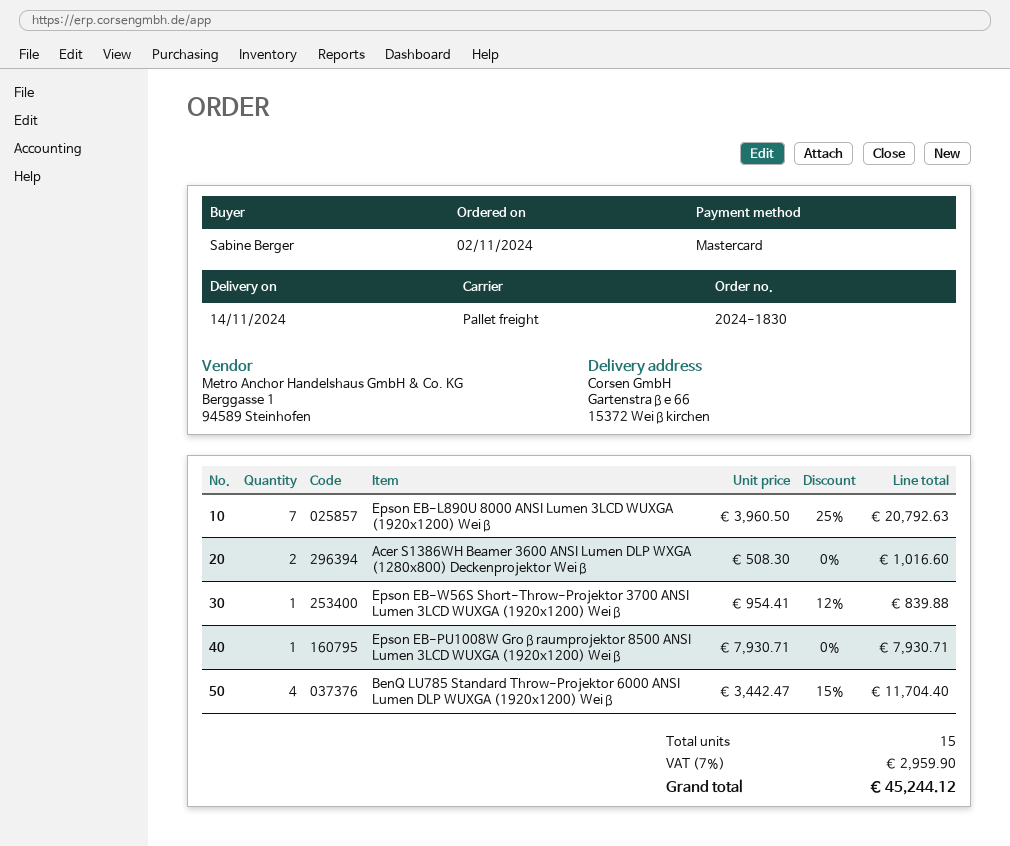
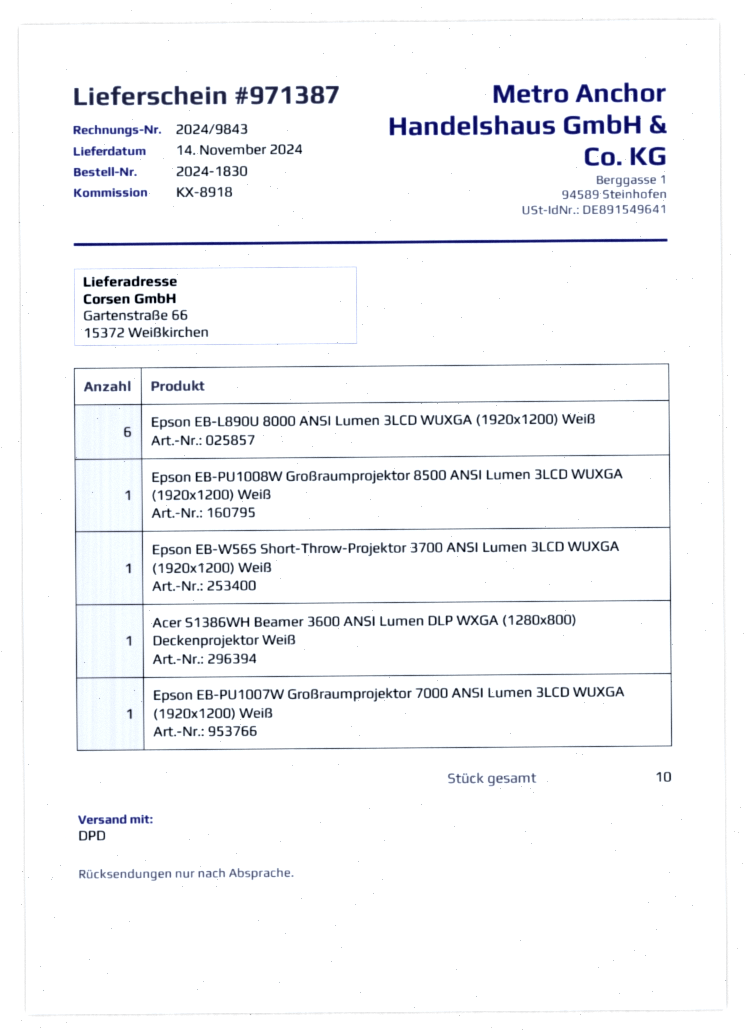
shipping method: pallet freight -> DPD
Epson EB-L890U 8000 ANSI Lumen 3LCD WUXGA (1920x1200) Weiß: 7 -> 6
Acer S1386WH Beamer 3600 ANSI Lumen DLP WXGA (1280x800) Deckenprojektor Weiß: 2 -> 1
BenQ LU785 Standard Throw-Projektor 6000 ANSI Lumen DLP WUXGA (1920x1200) Weiß: 4 -> none
Epson EB-PU1007W Großraumprojektor 7000 ANSI Lumen 3LCD WUXGA (1920x1200) Weiß: none -> 1
total quantity: 15 -> 10

